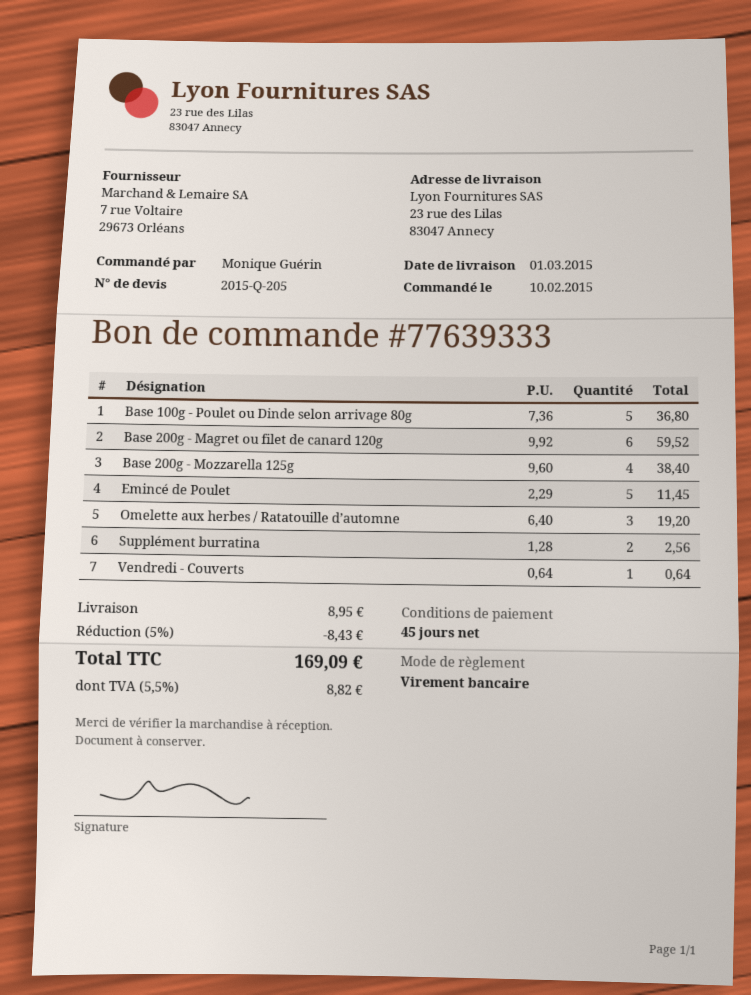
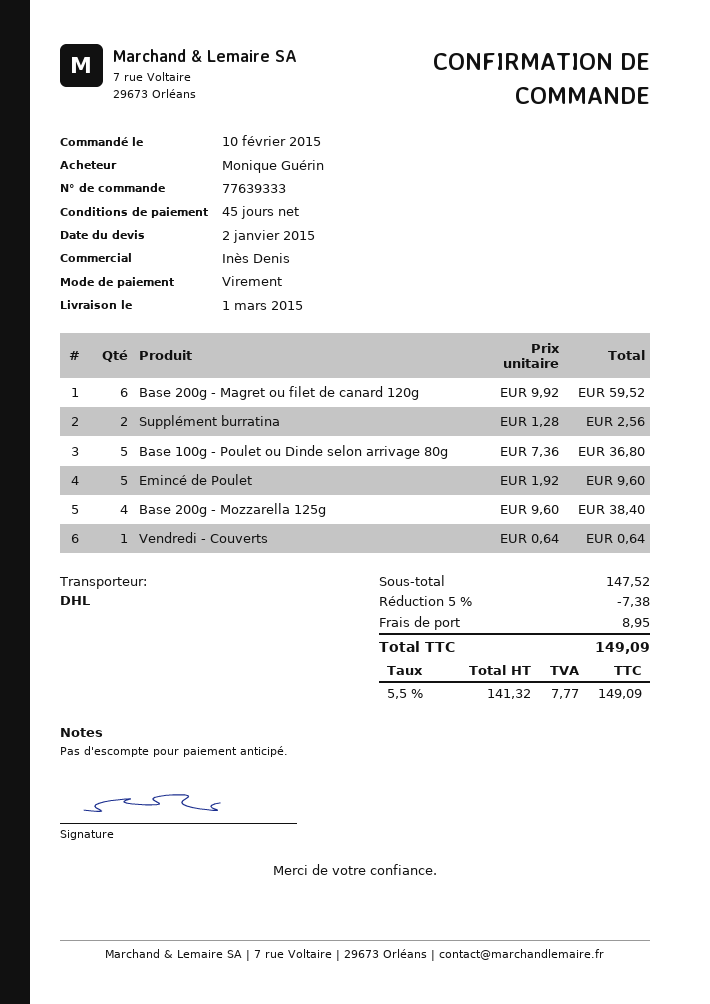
Emincé de Poulet: 5 x 2.29 = 11.45 -> 5 x 1.92 = 9.60
Omelette aux herbes / Ratatouille d’automne: 3 x 6.40 = 19.20 -> none
discount: 5% = 8.43 -> 5% = 7.38
tax: 5.5% = 8.82 -> 5.5% = 7.77
total: 169.09 -> 149.09

